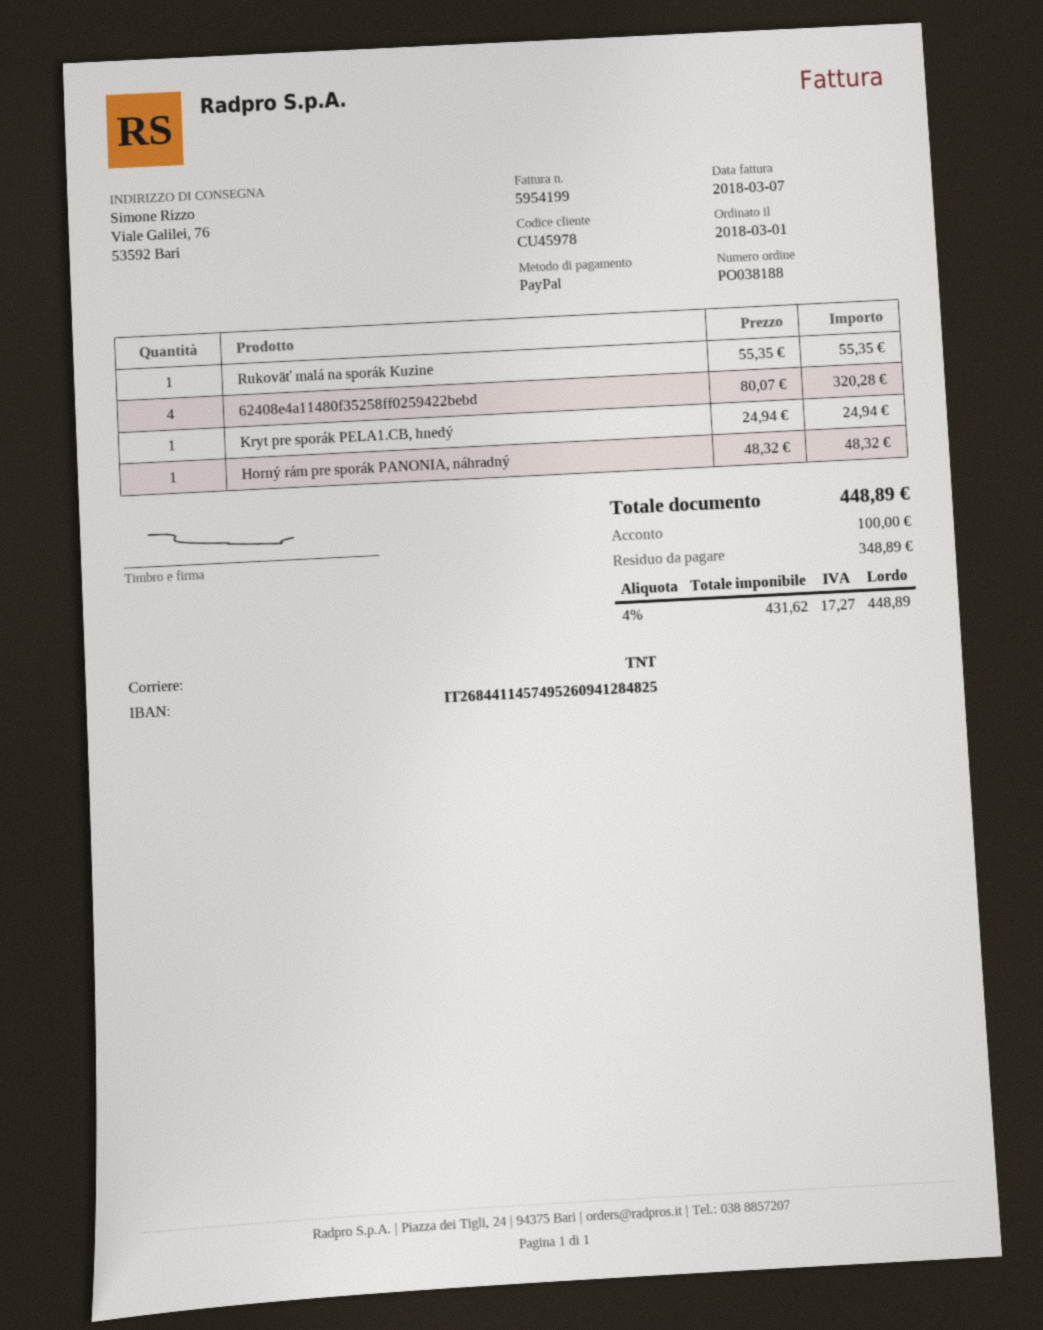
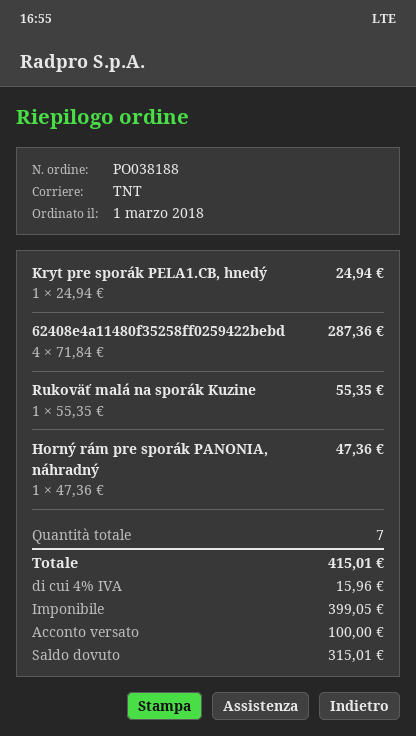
62408e4a11480f35258ff0259422bebd: 4 x 80.07 = 320.28 -> 4 x 71.84 = 287.36
Horný rám pre sporák PANONIA, náhradný: 1 x 48.32 = 48.32 -> 1 x 47.36 = 47.36
net: 431.62 -> 399.05
tax: 4% = 17.27 -> 4% = 15.96
total: 448.89 -> 415.01
balance: 348.89 -> 315.01

